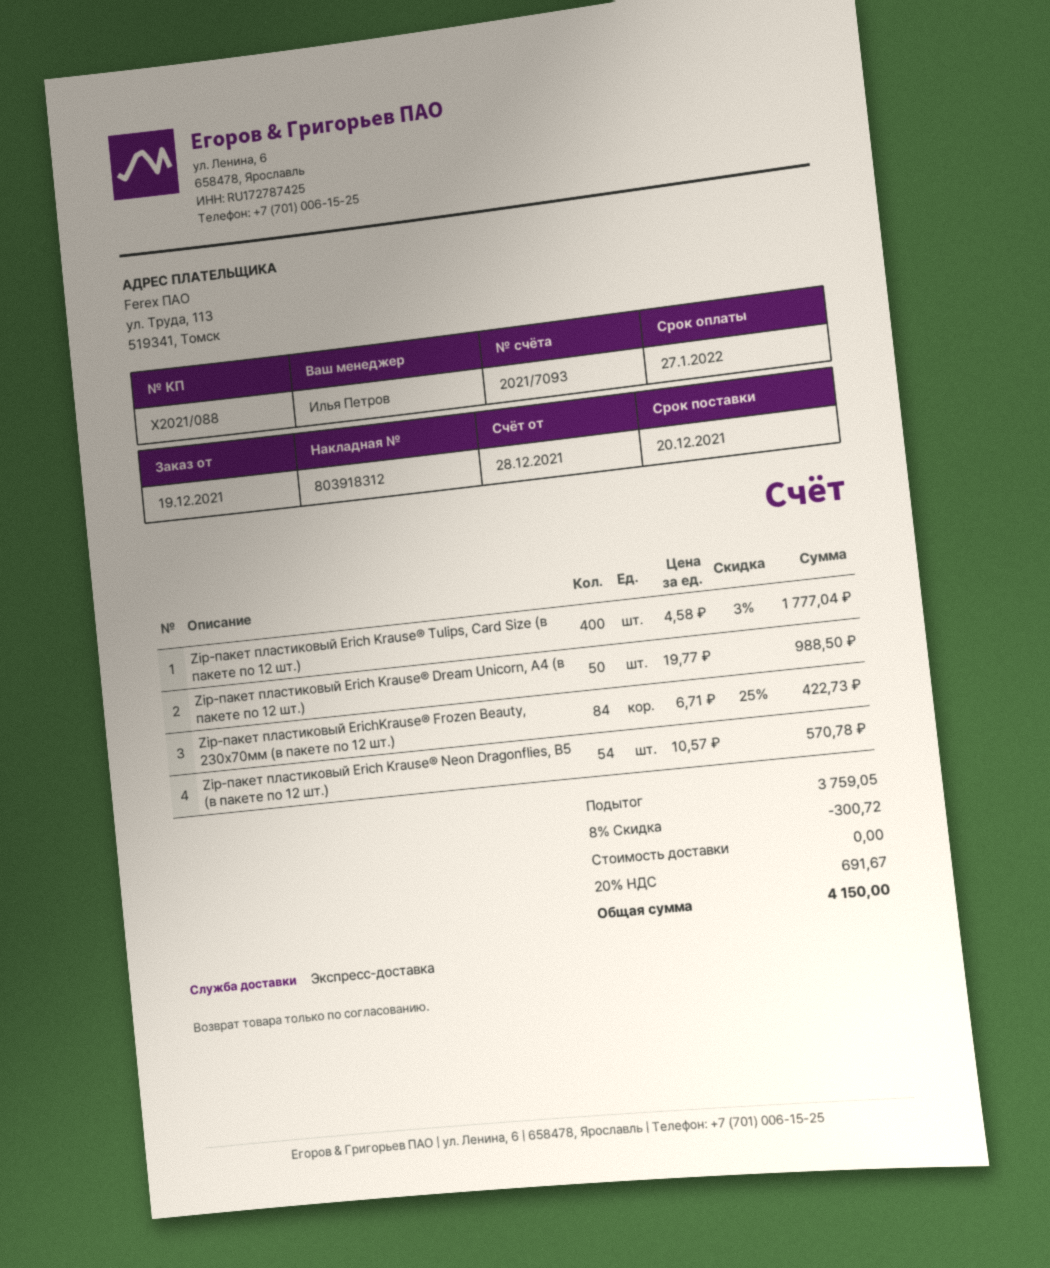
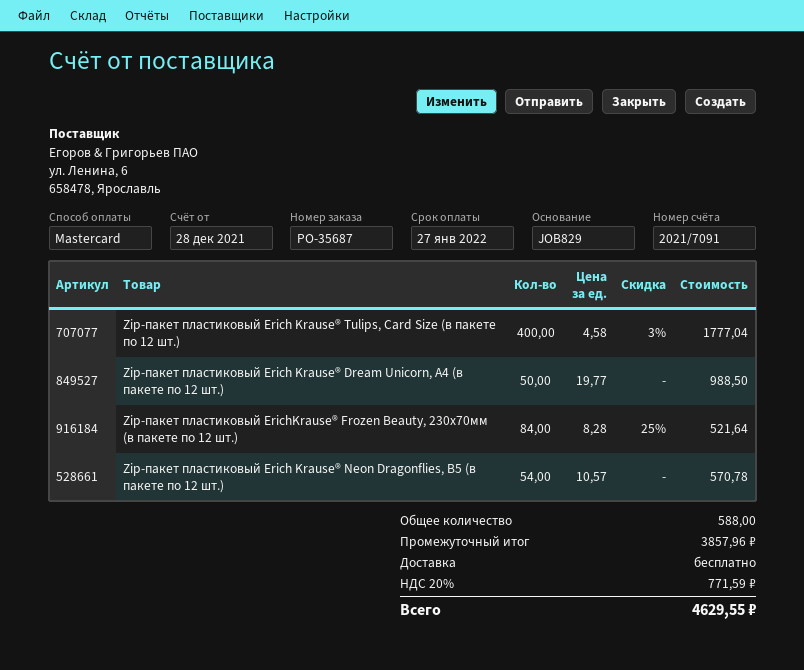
invoice number: 2021/7093 -> 2021/7091
Zip-пакет пластиковый ErichKrause® Frozen Beauty, 230x70мм (в пакете по 12 шт.): 84 x 6.71 - 25% = 422.73 -> 84 x 8.28 - 25% = 521.64
subtotal: 3759.05 -> 3857.96
discount: 8% = 300.72 -> none
tax: 20% = 691.67 -> 20% = 771.59
total: 4150.00 -> 4629.55

